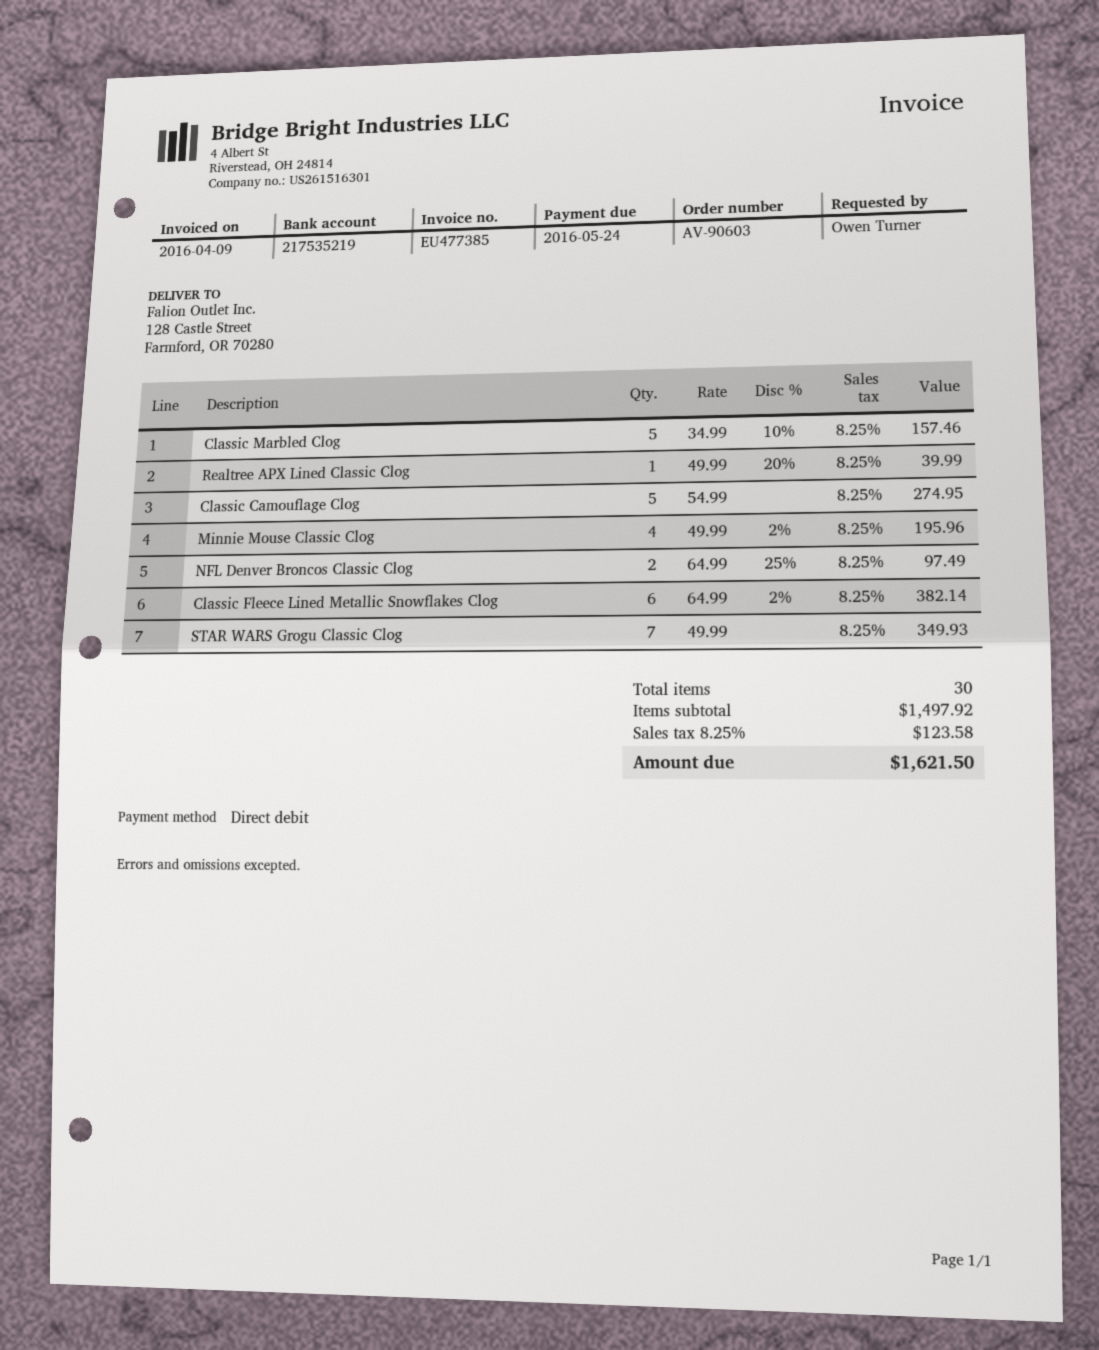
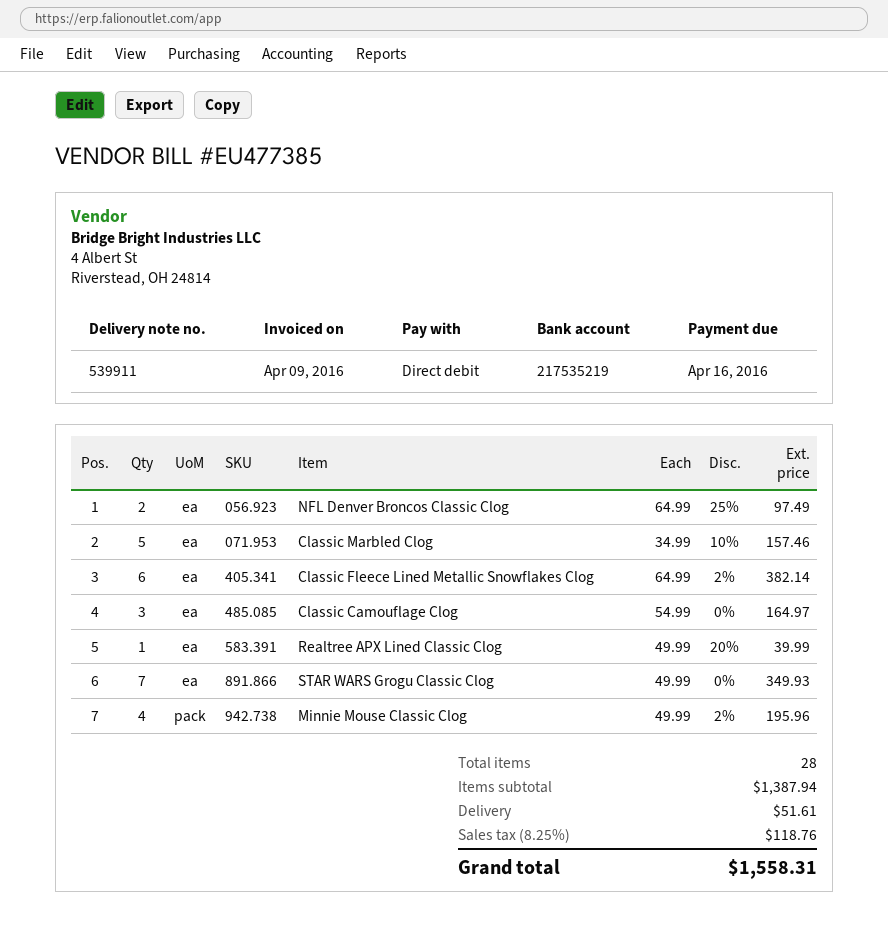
due date: 2016-05-24 -> 2016-04-16
Classic Camouflage Clog: 5 x 54.99 = 274.95 -> 3 x 54.99 = 164.97
total quantity: 30 -> 28
subtotal: 1497.92 -> 1387.94
shipping: none -> 51.61
tax: 8.25% = 123.58 -> 8.25% = 118.76
total: 1621.50 -> 1558.31

